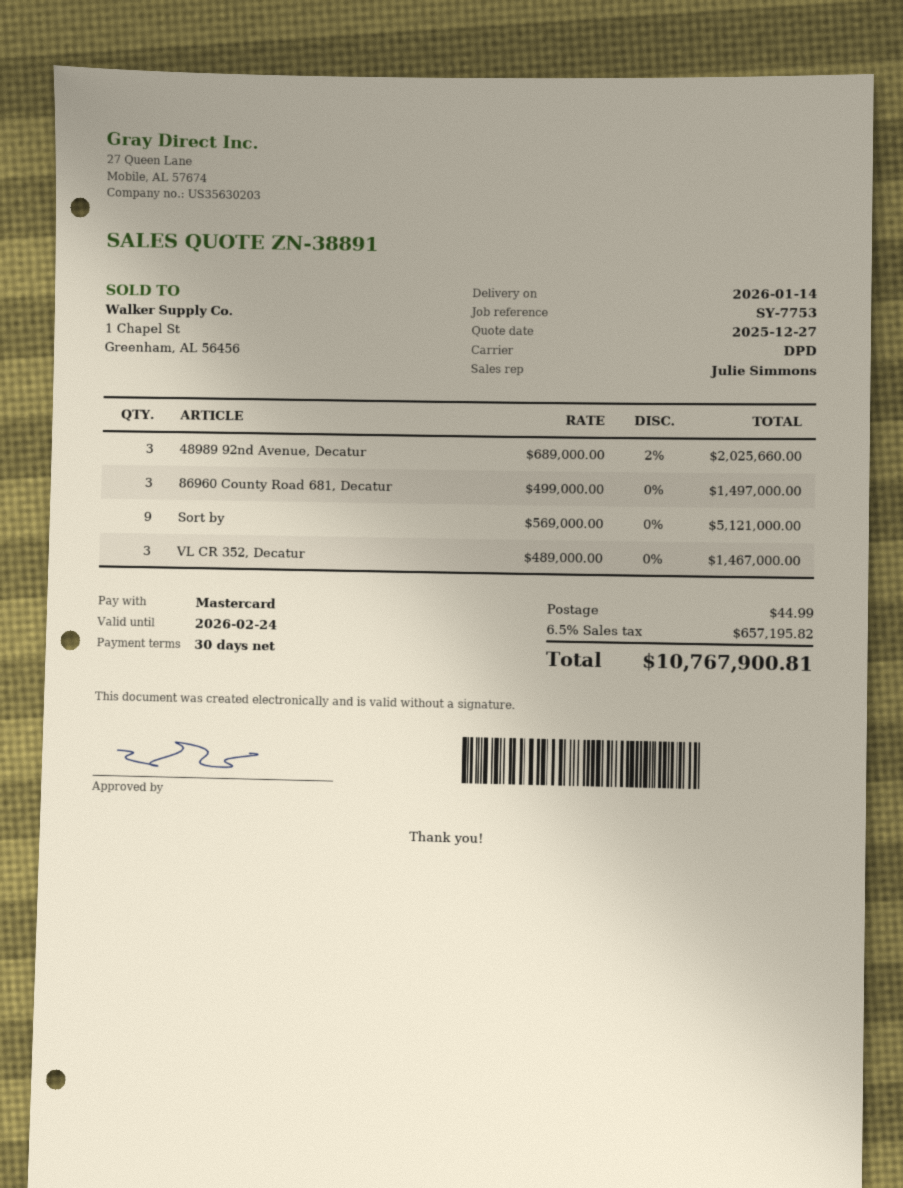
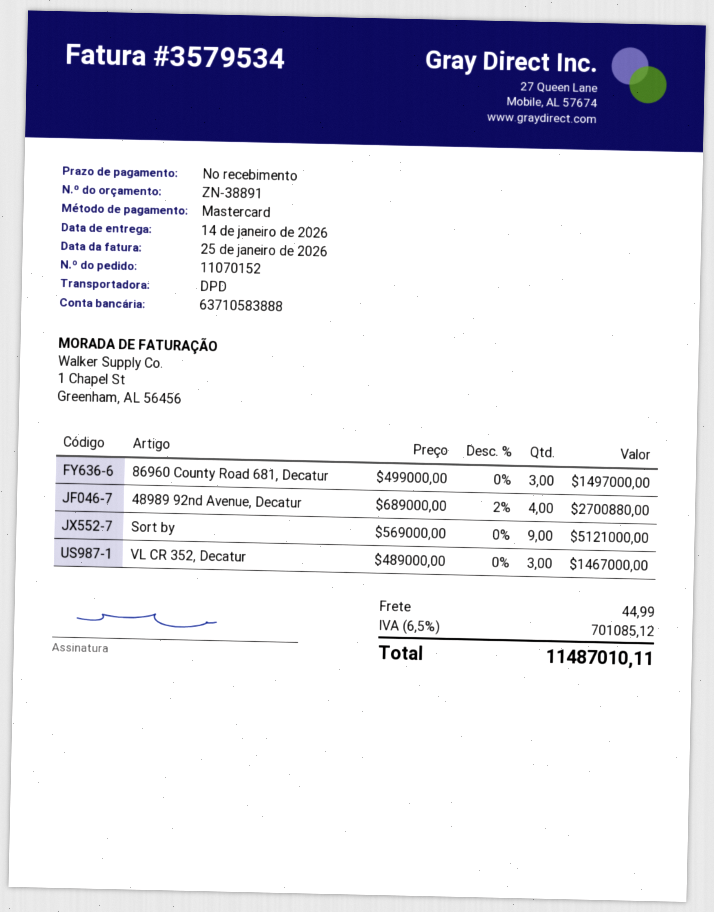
payment terms: 30 days -> on receipt
48989 92nd Avenue, Decatur: 3 x 689000.00 - 2% = 2025660.00 -> 4 x 689000.00 - 2% = 2700880.00
tax: 6.5% = 657195.82 -> 6.5% = 701085.12
total: 10767900.81 -> 11487010.11

